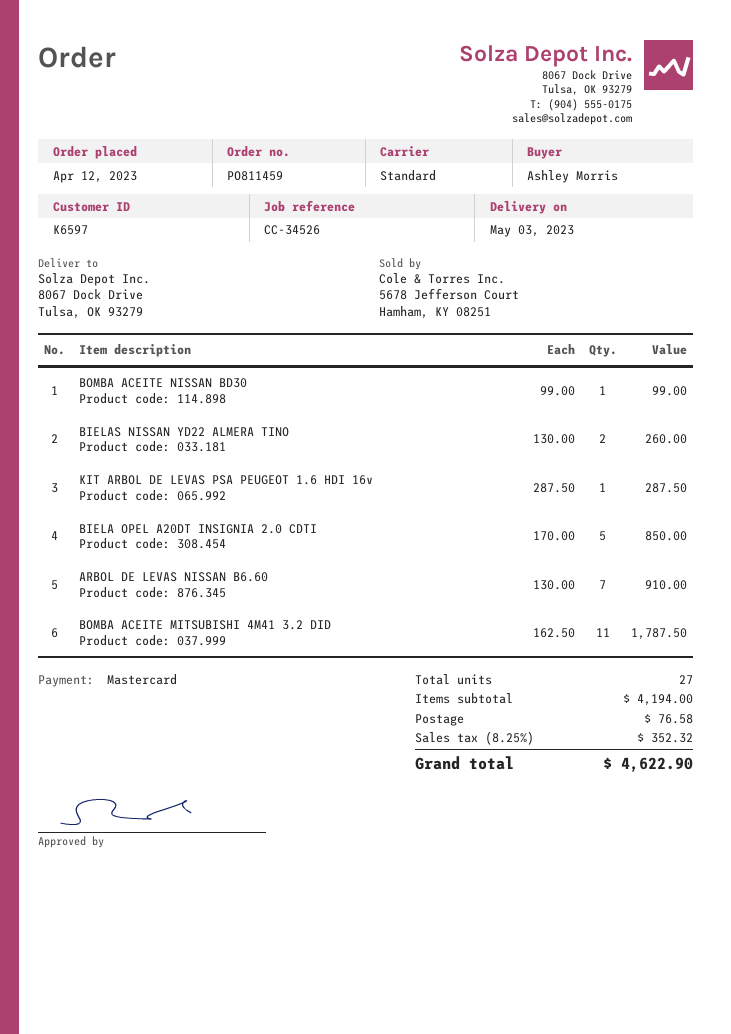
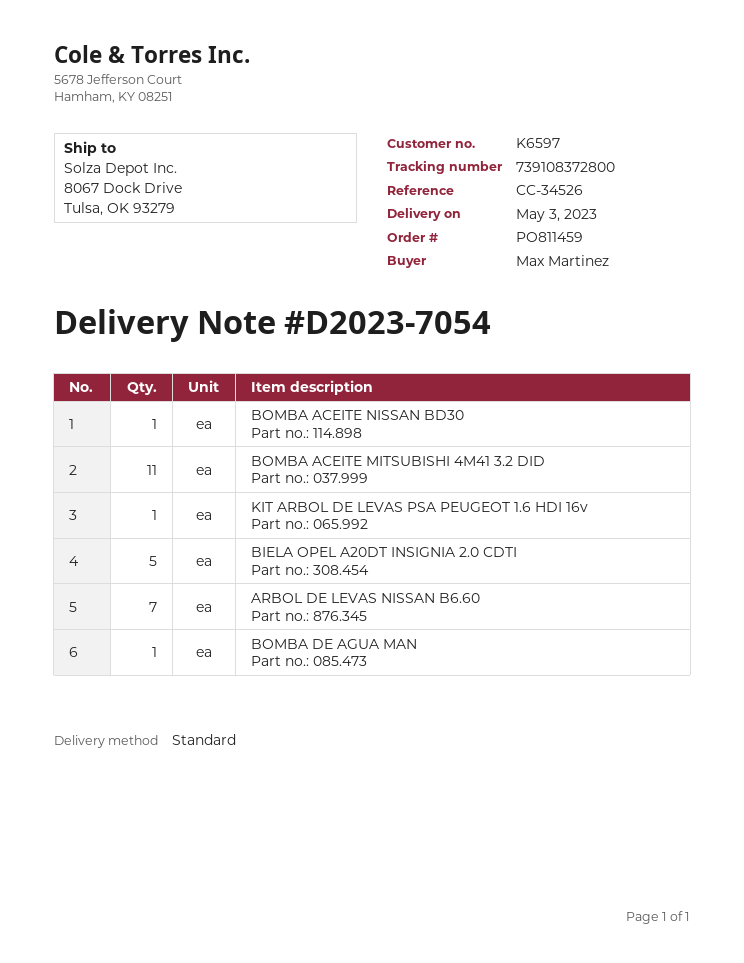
ordered by: Ashley Morris -> Max Martinez
BIELAS NISSAN YD22 ALMERA TINO: 2 -> none
BOMBA DE AGUA MAN: none -> 1

